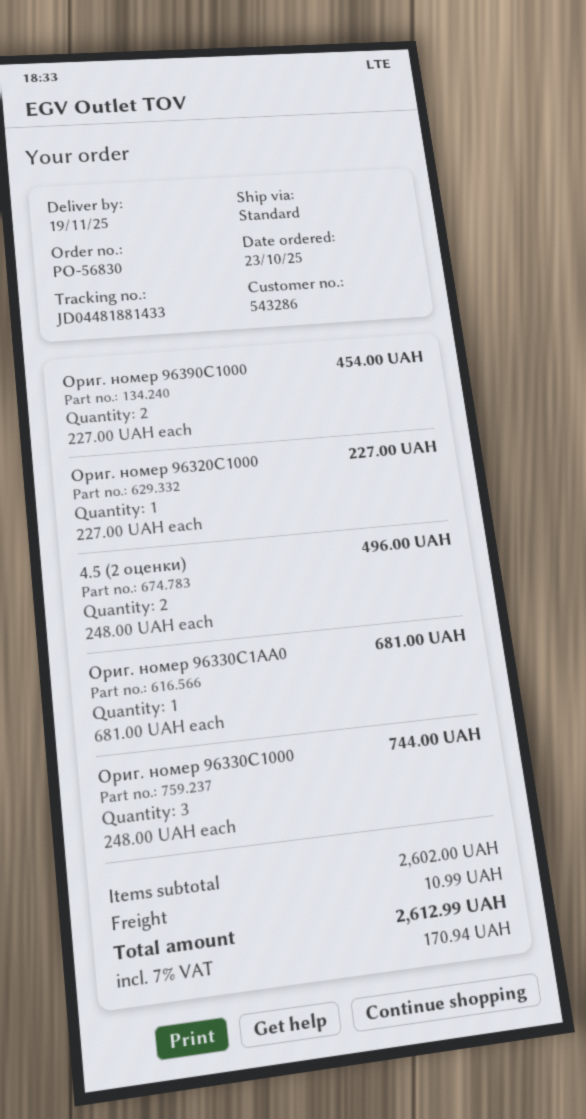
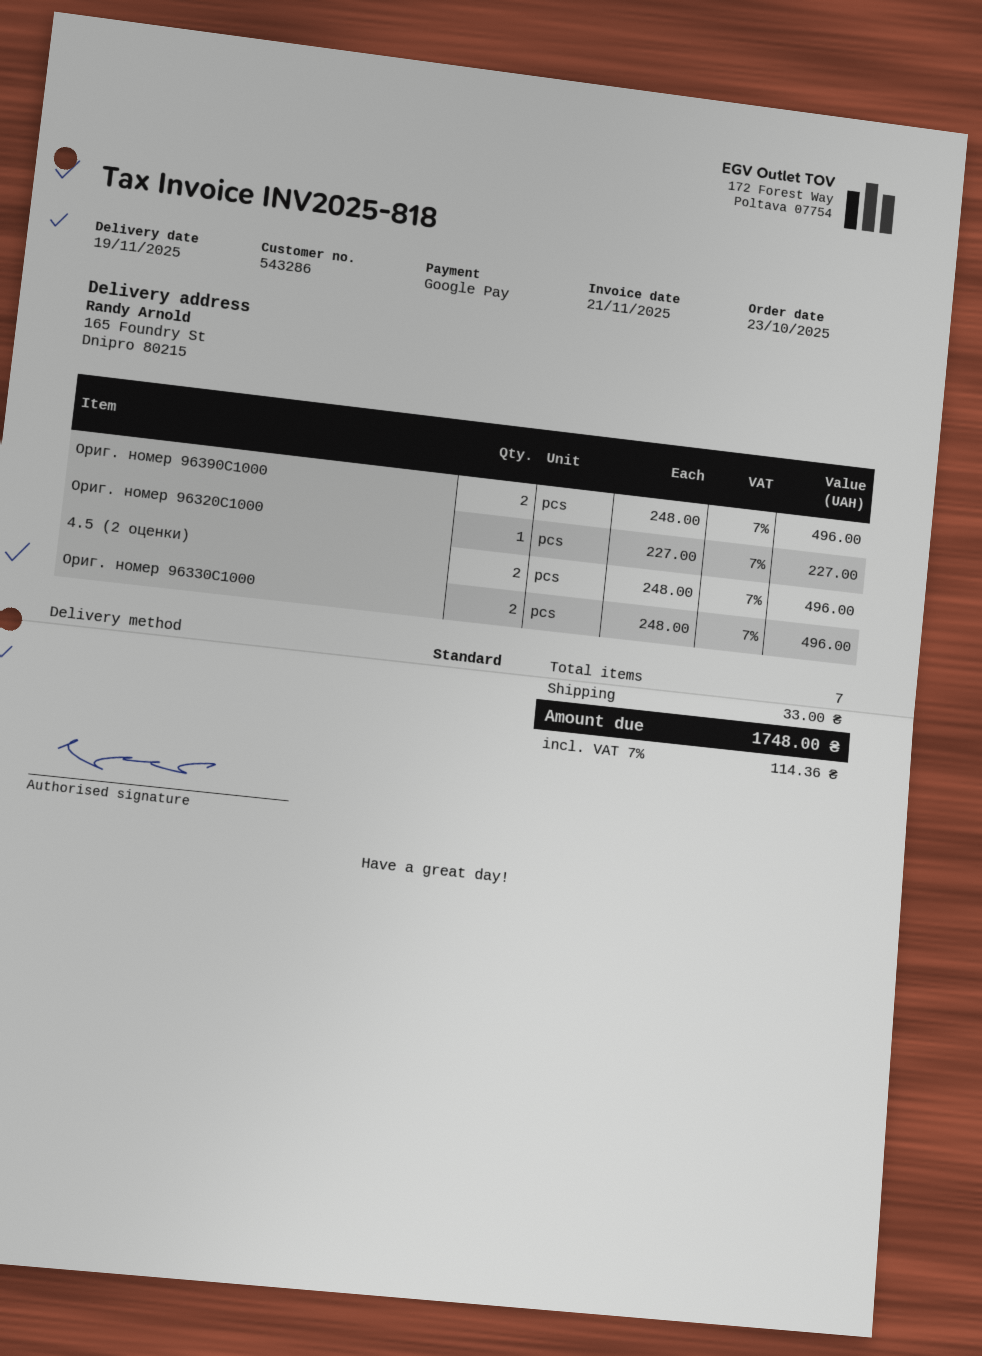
Ориг. номер 96390C1000: 2 x 227.00 = 454.00 -> 2 x 248.00 = 496.00
Ориг. номер 96330C1AA0: 1 x 681.00 = 681.00 -> none
Ориг. номер 96330C1000: 3 x 248.00 = 744.00 -> 2 x 248.00 = 496.00
shipping: 10.99 -> 33.00
tax: 7% = 170.94 -> 7% = 114.36
total: 2612.99 -> 1748.00

